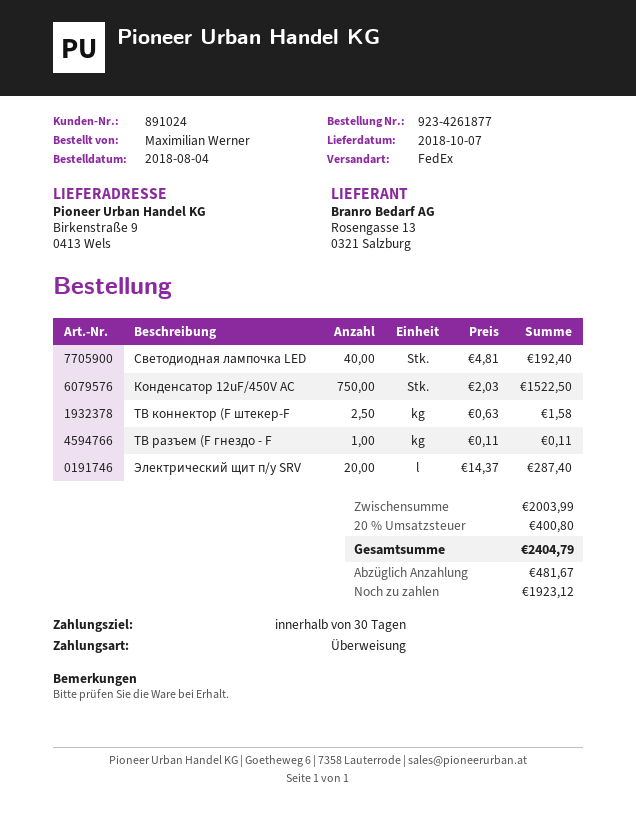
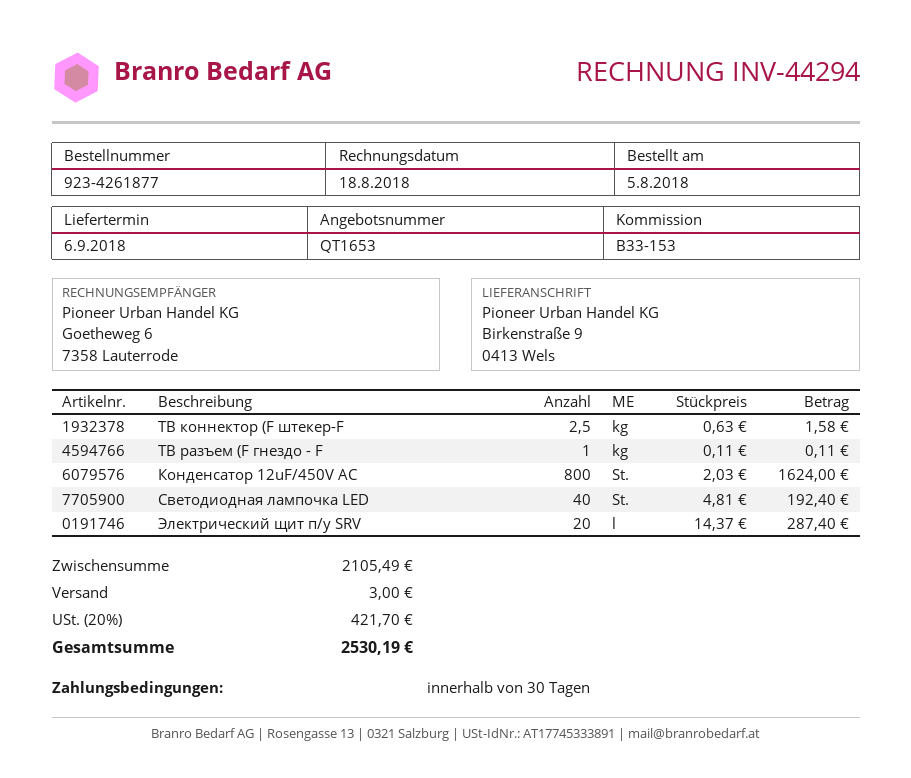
order date: 2018-08-04 -> 2018-08-05
delivery date: 2018-10-07 -> 2018-09-06
Конденсатор 12uF/450V AC: 750 x 2.03 = 1522.50 -> 800 x 2.03 = 1624.00
subtotal: 2003.99 -> 2105.49
shipping: none -> 3.00
tax: 20% = 400.80 -> 20% = 421.70
total: 2404.79 -> 2530.19

